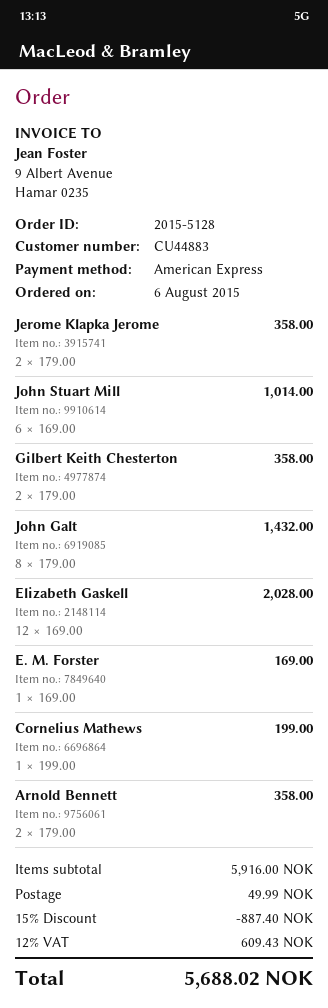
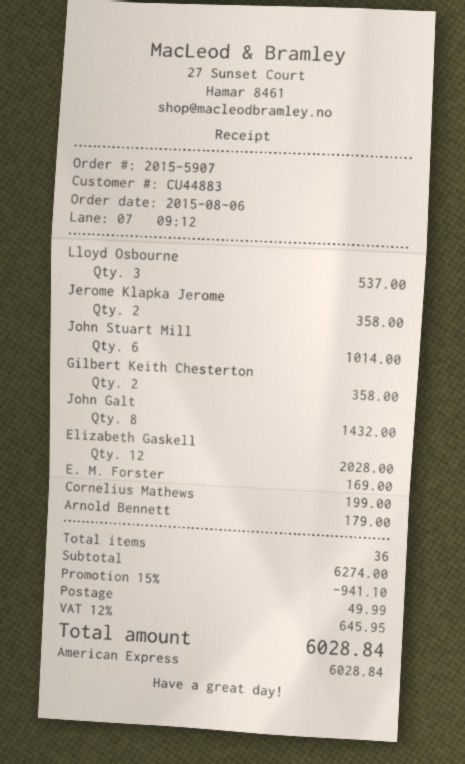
order number: 2015-5128 -> 2015-5907
Arnold Bennett: 2 for 358.00 -> 1 for 179.00
Lloyd Osbourne: none -> 3 for 537.00
subtotal: 5916.00 -> 6274.00
discount: 15% = 887.40 -> 15% = 941.10
tax: 12% = 609.43 -> 12% = 645.95
total: 5688.02 -> 6028.84

